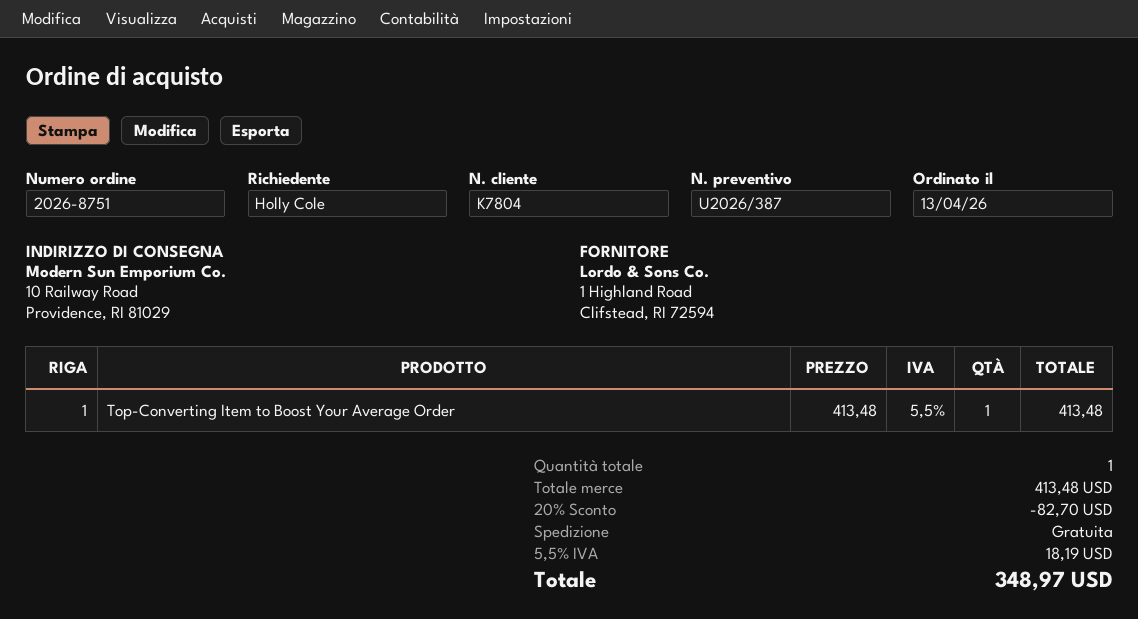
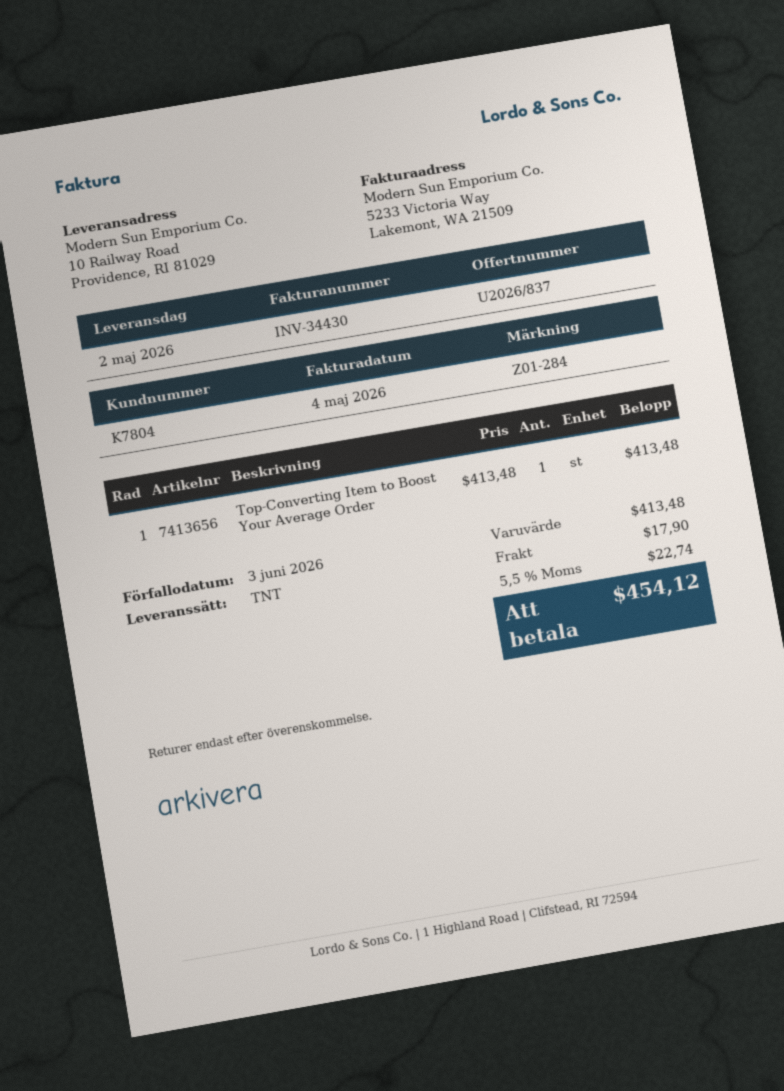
quote number: U2026/387 -> U2026/837
discount: 20% = 82.70 -> none
shipping: 0.00 -> 17.90
tax: 5.5% = 18.19 -> 5.5% = 22.74
total: 348.97 -> 454.12

